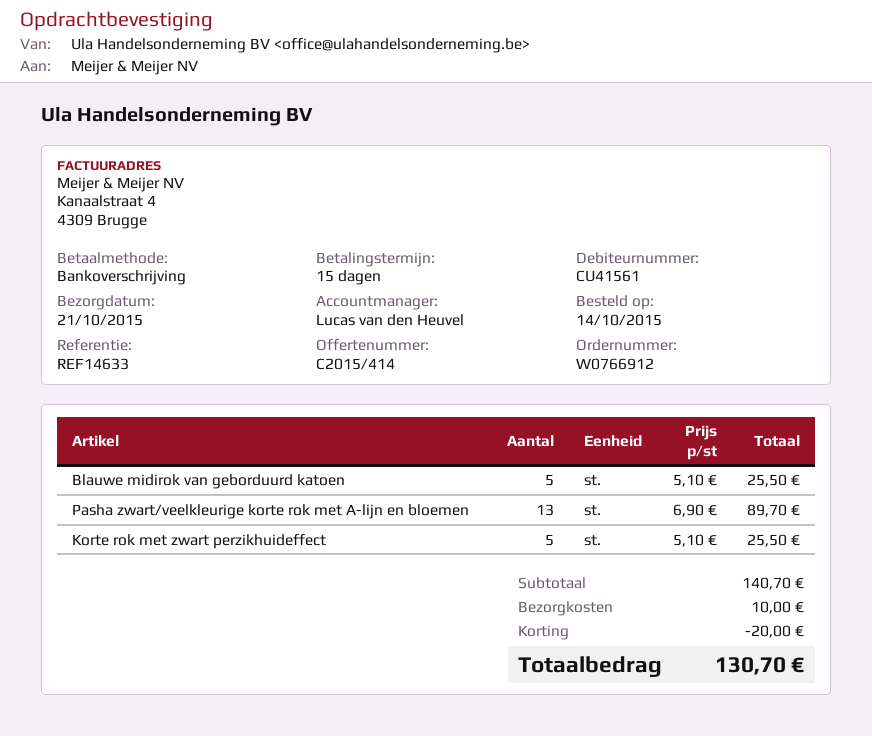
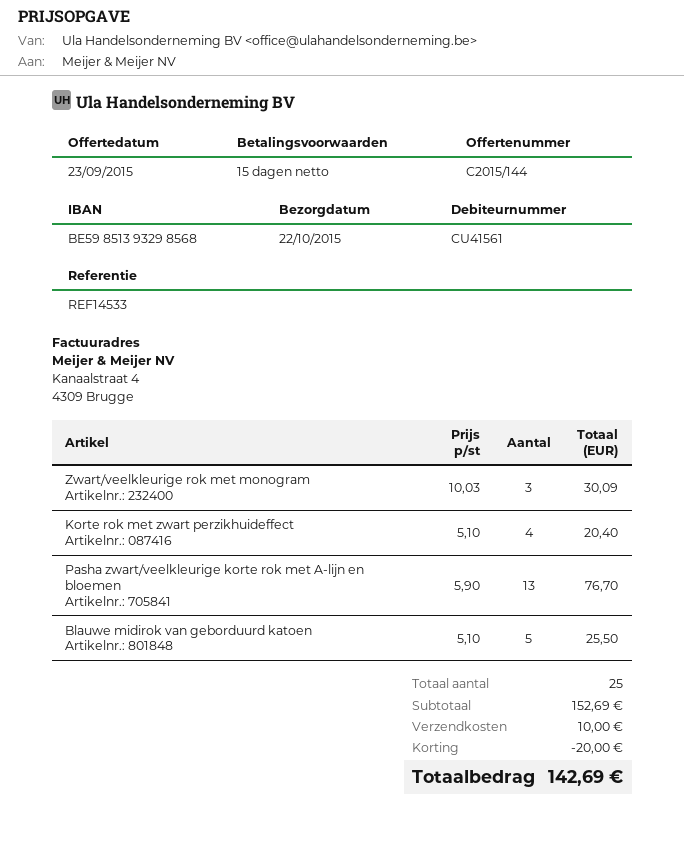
quote number: C2015/414 -> C2015/144
delivery date: 2015-10-21 -> 2015-10-22
reference: REF14633 -> REF14533
Pasha zwart/veelkleurige korte rok met A-lijn en bloemen: 13 x 6.90 = 89.70 -> 13 x 5.90 = 76.70
Korte rok met zwart perzikhuideffect: 5 x 5.10 = 25.50 -> 4 x 5.10 = 20.40
Zwart/veelkleurige rok met monogram: none -> 3 x 10.03 = 30.09
subtotal: 140.70 -> 152.69
total: 130.70 -> 142.69

